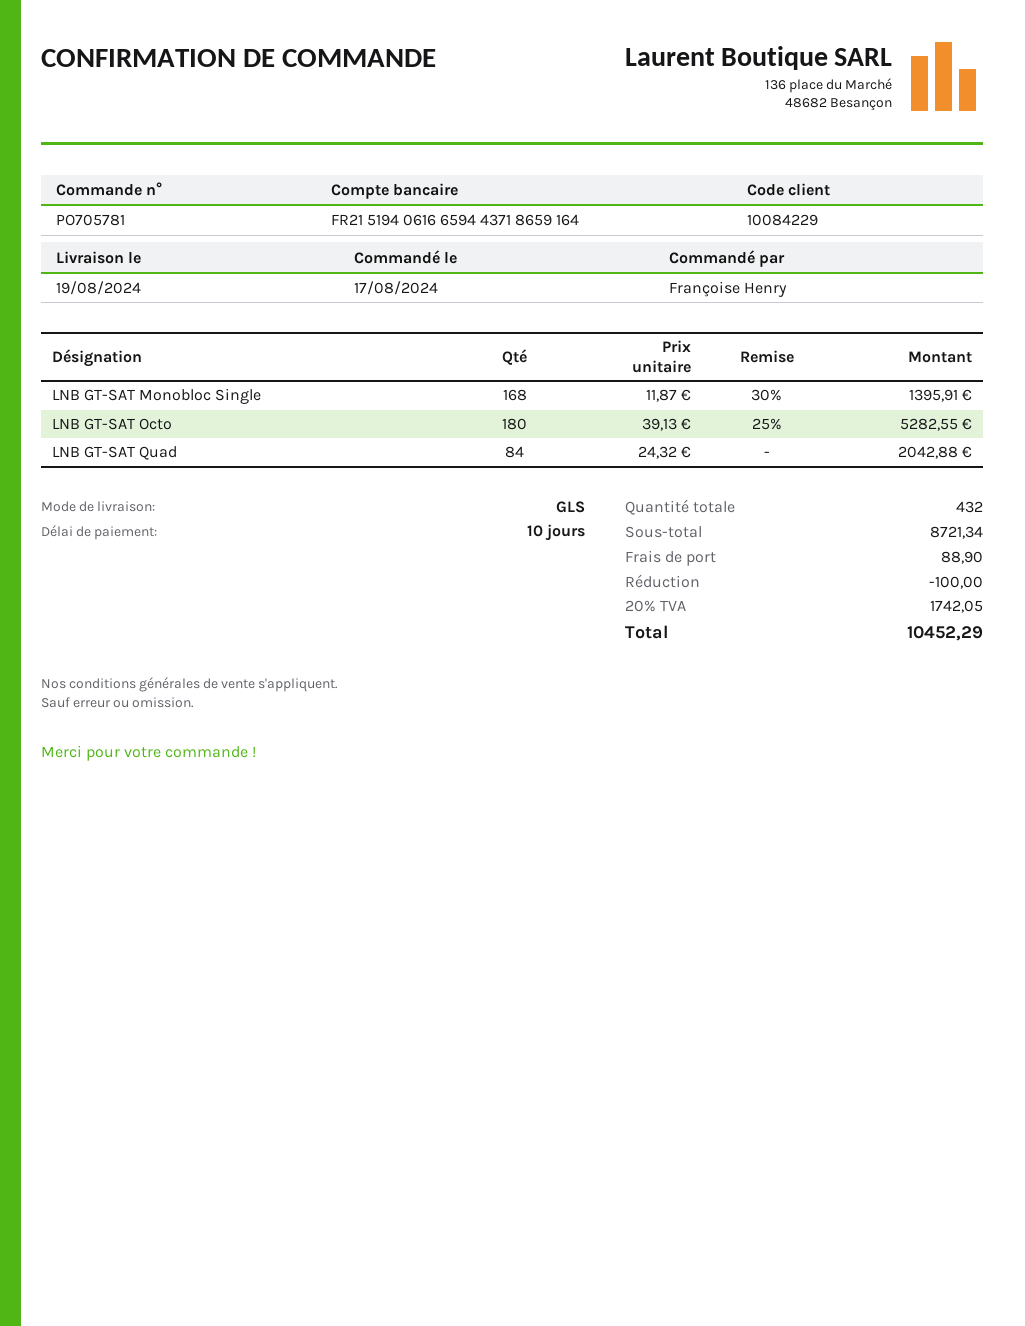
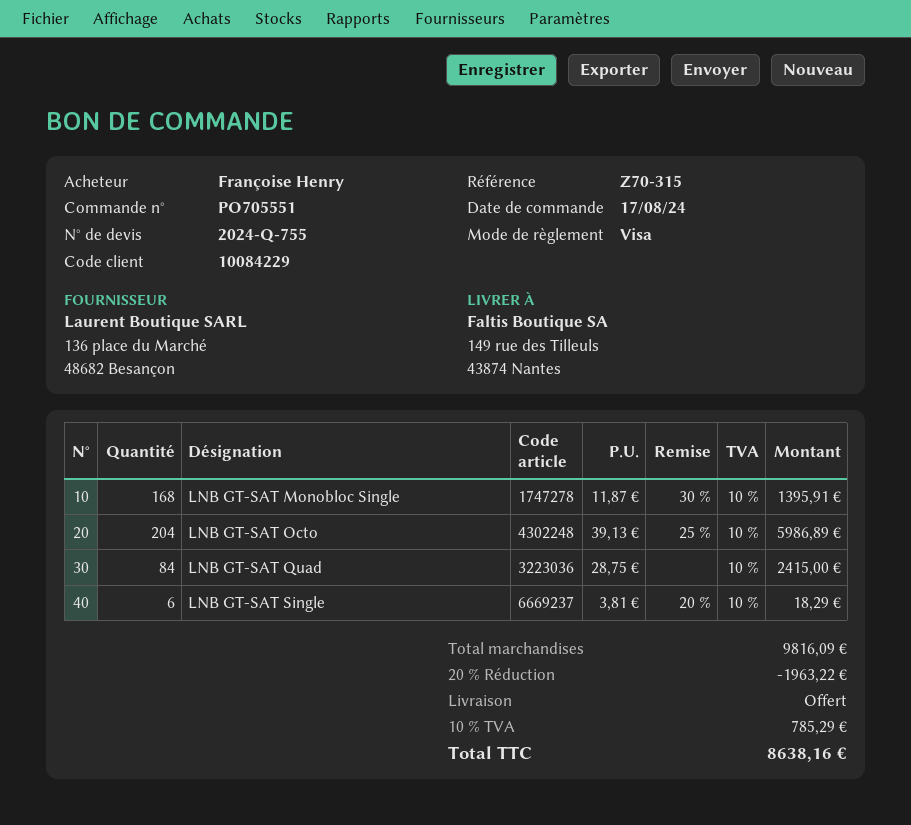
order number: PO705781 -> PO705551
LNB GT-SAT Octo: 180 x 39.13 - 25% = 5282.55 -> 204 x 39.13 - 25% = 5986.89
LNB GT-SAT Quad: 84 x 24.32 = 2042.88 -> 84 x 28.75 = 2415.00
LNB GT-SAT Single: none -> 6 x 3.81 - 20% = 18.29
subtotal: 8721.34 -> 9816.09
discount: 100.00 -> 1963.22
shipping: 88.90 -> 0.00
tax: 20% = 1742.05 -> 10% = 785.29
total: 10452.29 -> 8638.16

